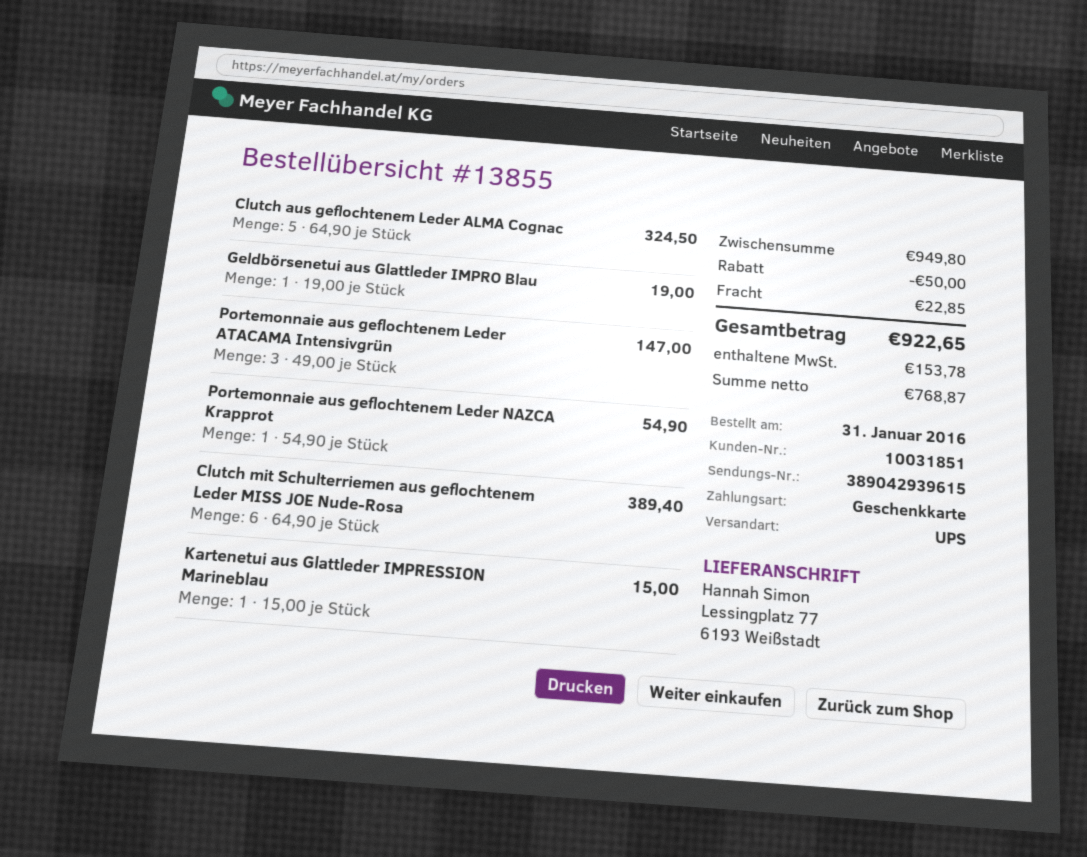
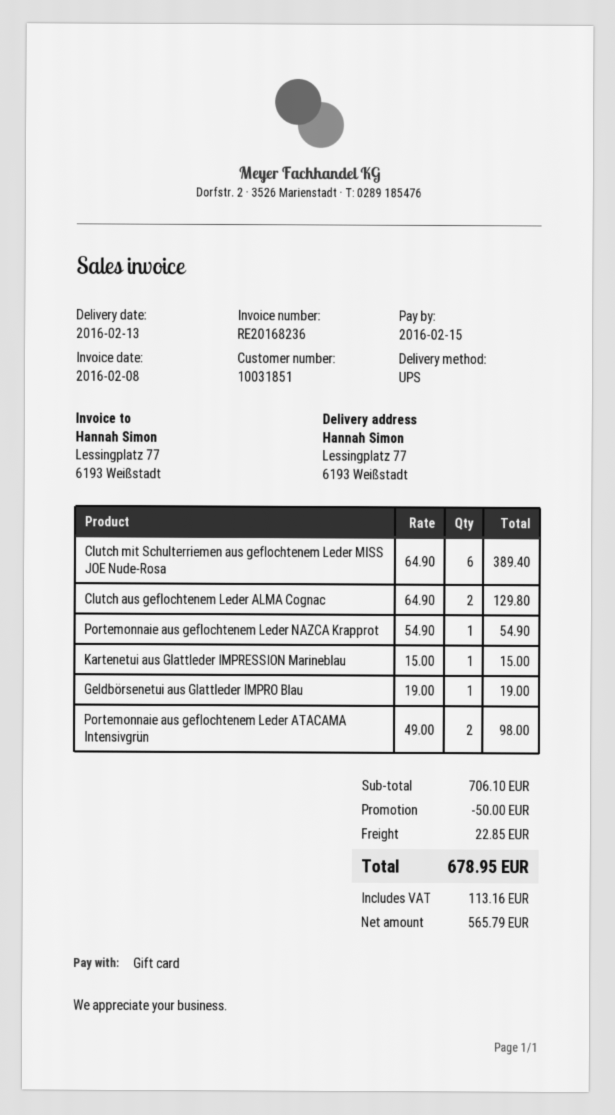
Clutch aus geflochtenem Leder ALMA Cognac: 5 x 64.90 = 324.50 -> 2 x 64.90 = 129.80
Portemonnaie aus geflochtenem Leder ATACAMA Intensivgrün: 3 x 49.00 = 147.00 -> 2 x 49.00 = 98.00
subtotal: 949.80 -> 706.10
net: 768.87 -> 565.79
tax: 153.78 -> 113.16
total: 922.65 -> 678.95

